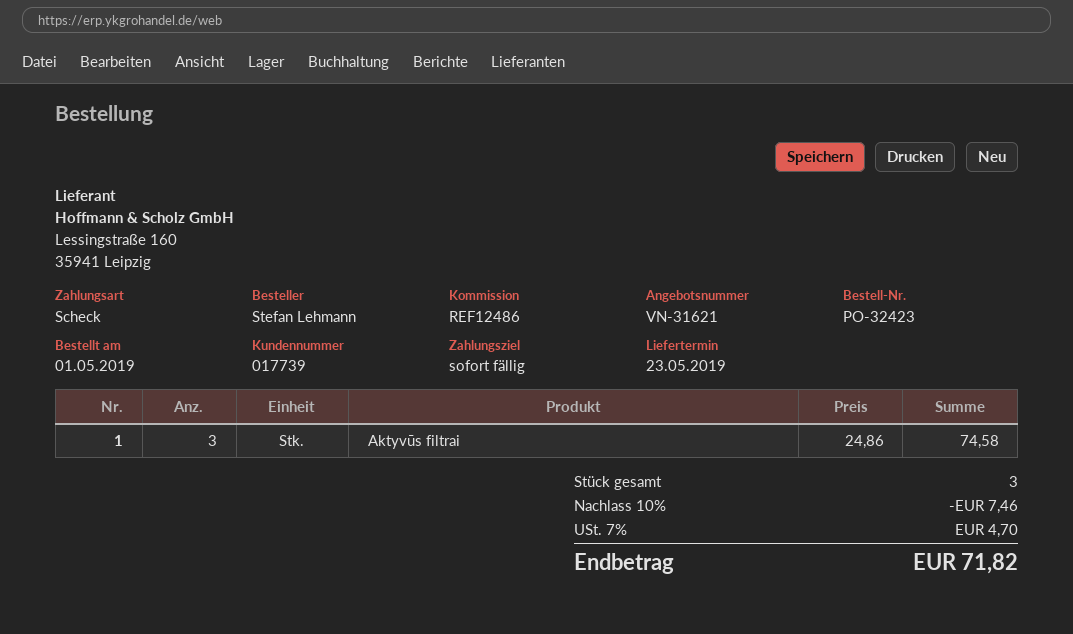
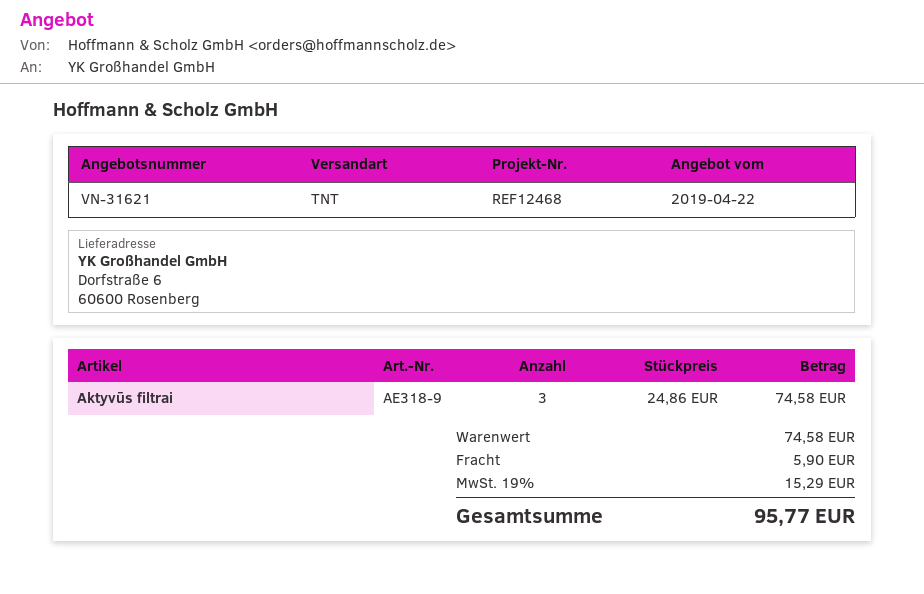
reference: REF12486 -> REF12468
discount: 10% = 7.46 -> none
shipping: none -> 5.90
tax: 7% = 4.70 -> 19% = 15.29
total: 71.82 -> 95.77

